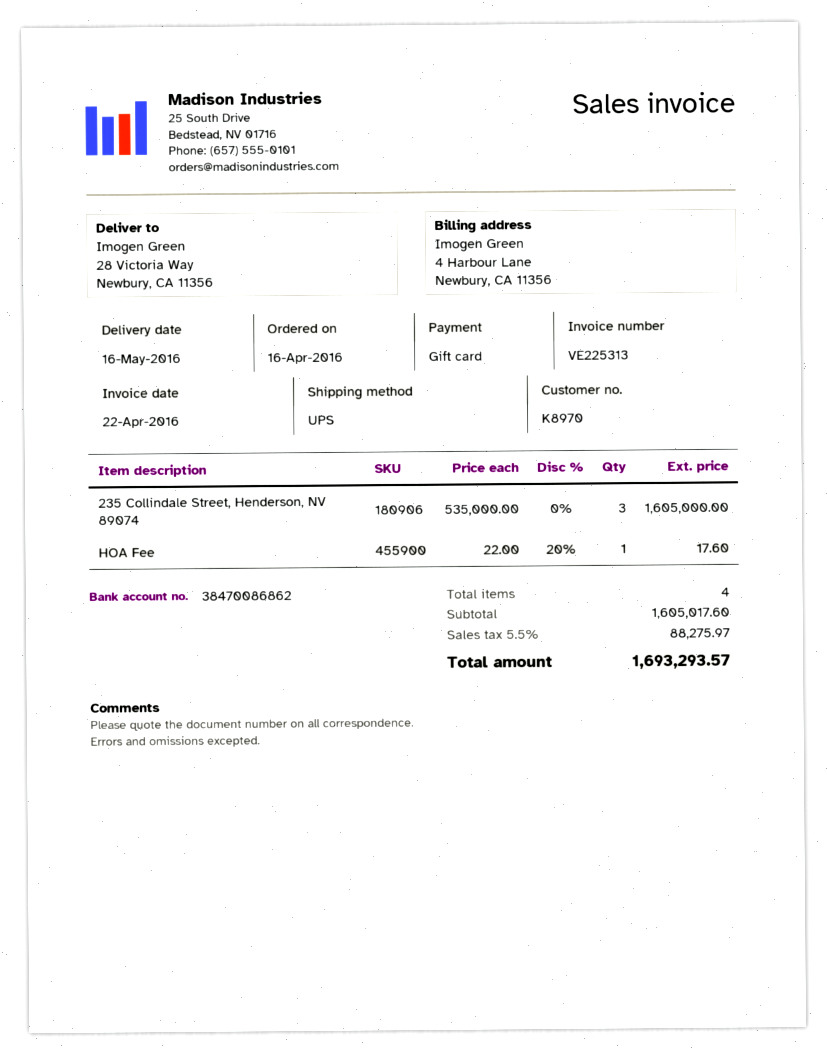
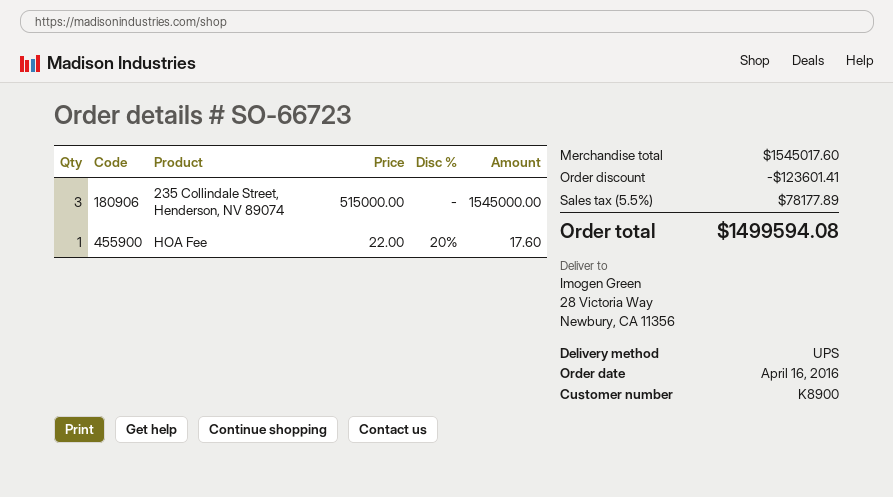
customer number: K8970 -> K8900
235 Collindale Street, Henderson, NV 89074: 3 x 535000.00 = 1605000.00 -> 3 x 515000.00 = 1545000.00
subtotal: 1605017.60 -> 1545017.60
discount: none -> 123601.41
tax: 5.5% = 88275.97 -> 5.5% = 78177.89
total: 1693293.57 -> 1499594.08

